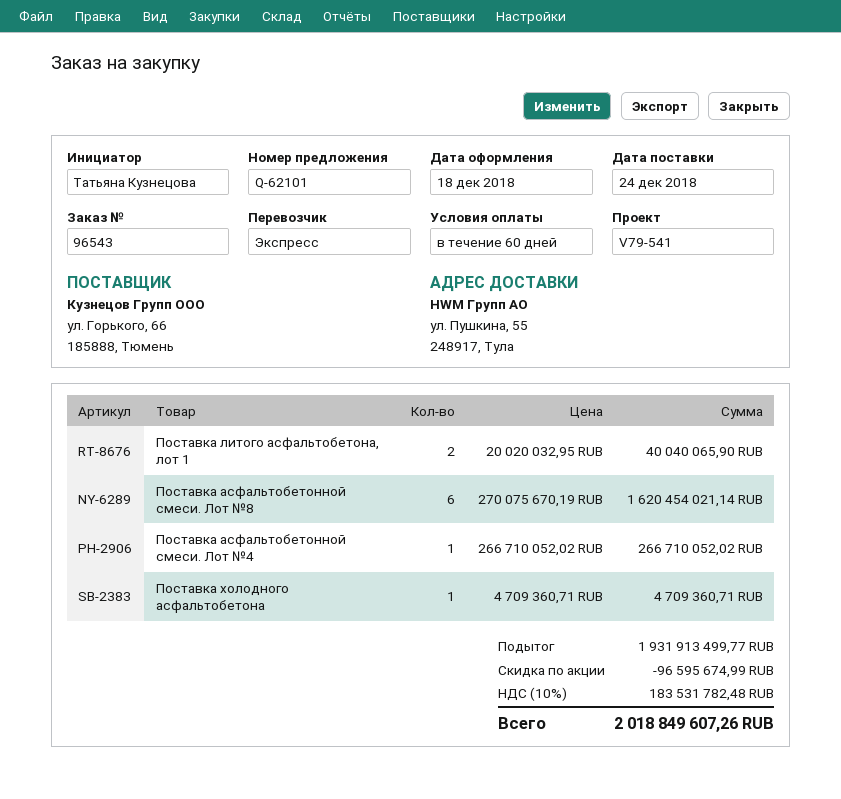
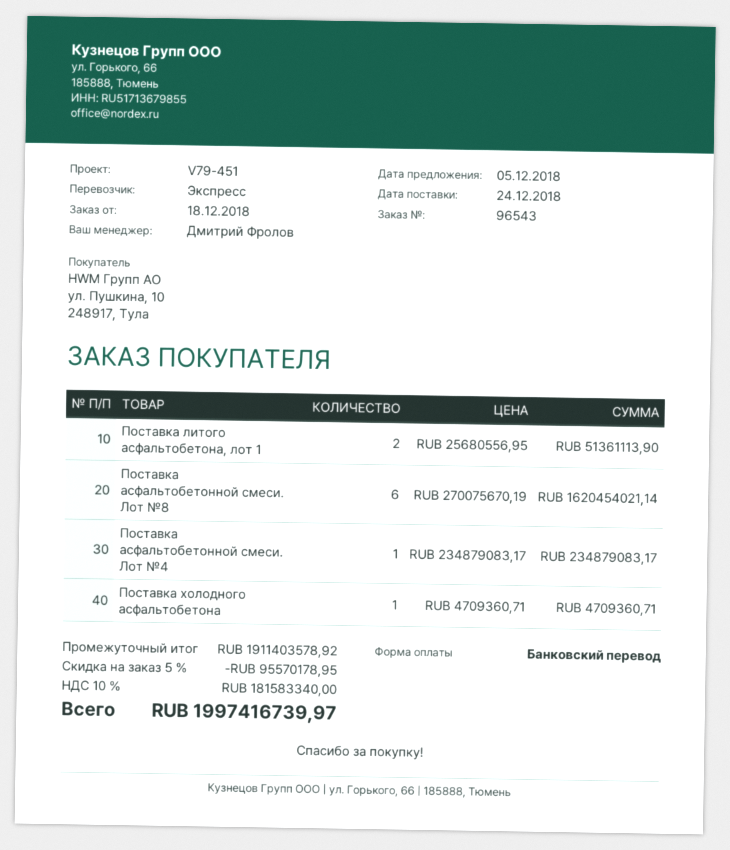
reference: V79-541 -> V79-451
Поставка литого асфальтобетона, лот 1: 2 x 20020032.95 = 40040065.90 -> 2 x 25680556.95 = 51361113.90
Поставка асфальтобетонной смеси. Лот №4: 1 x 266710052.02 = 266710052.02 -> 1 x 234879083.17 = 234879083.17
subtotal: 1931913499.77 -> 1911403578.92
discount: 96595674.99 -> 95570178.95
tax: 10% = 183531782.48 -> 10% = 181583340.00
total: 2018849607.26 -> 1997416739.97

